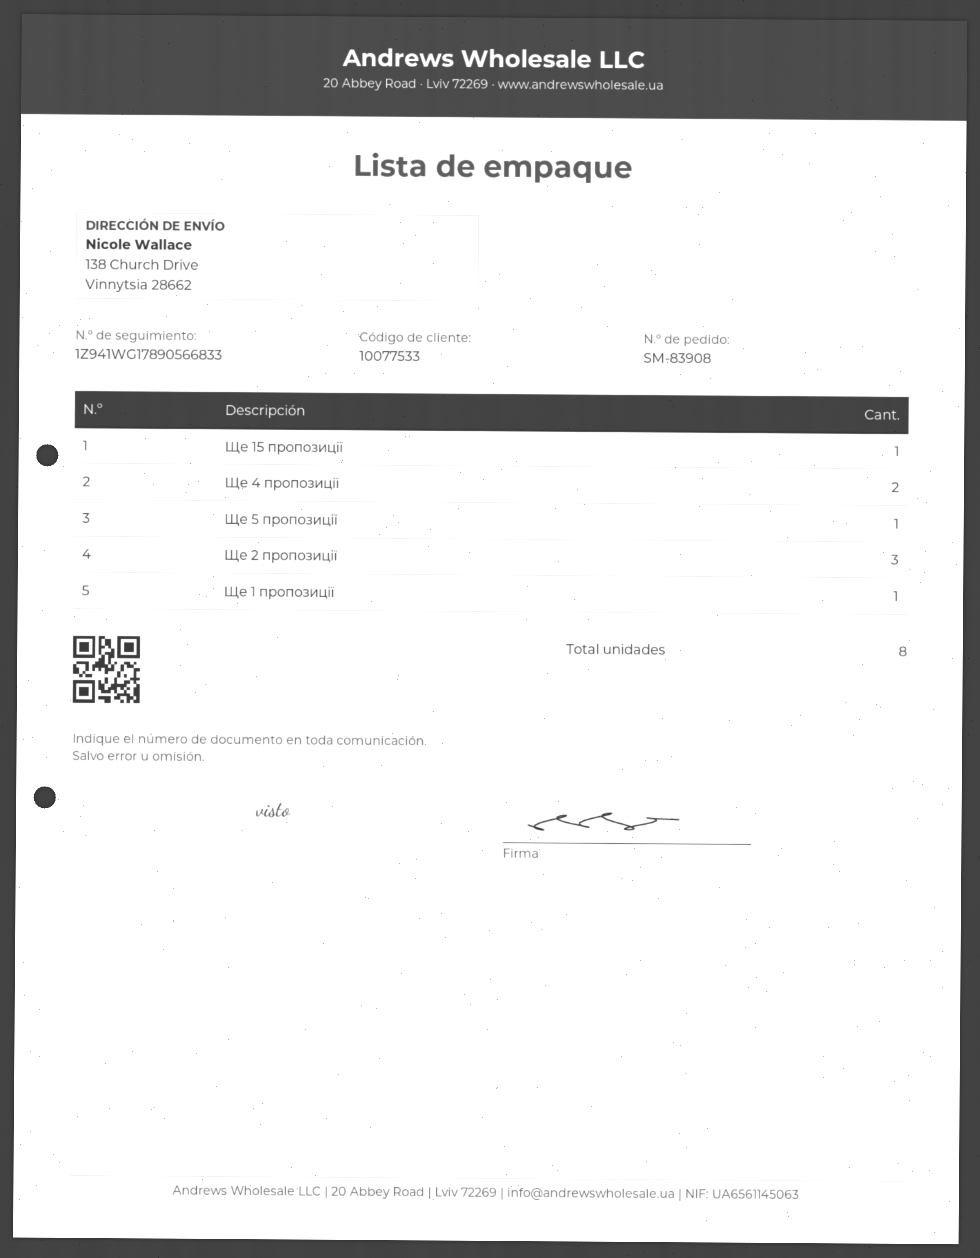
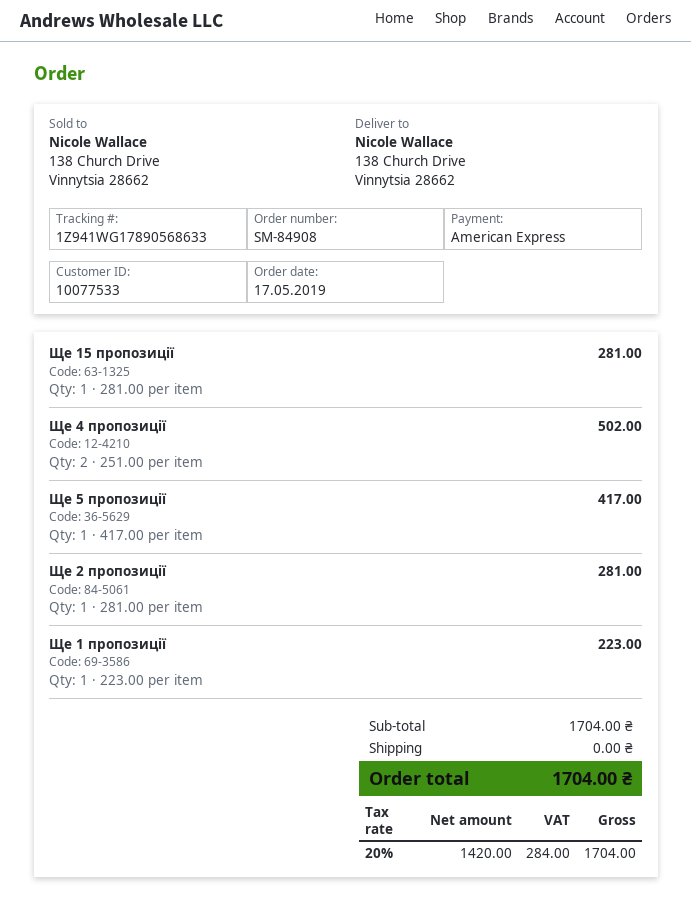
order number: SM-83908 -> SM-84908
tracking number: 1Z941WG17890566833 -> 1Z941WG17890568633
Ще 2 пропозиції: 3 -> 1

